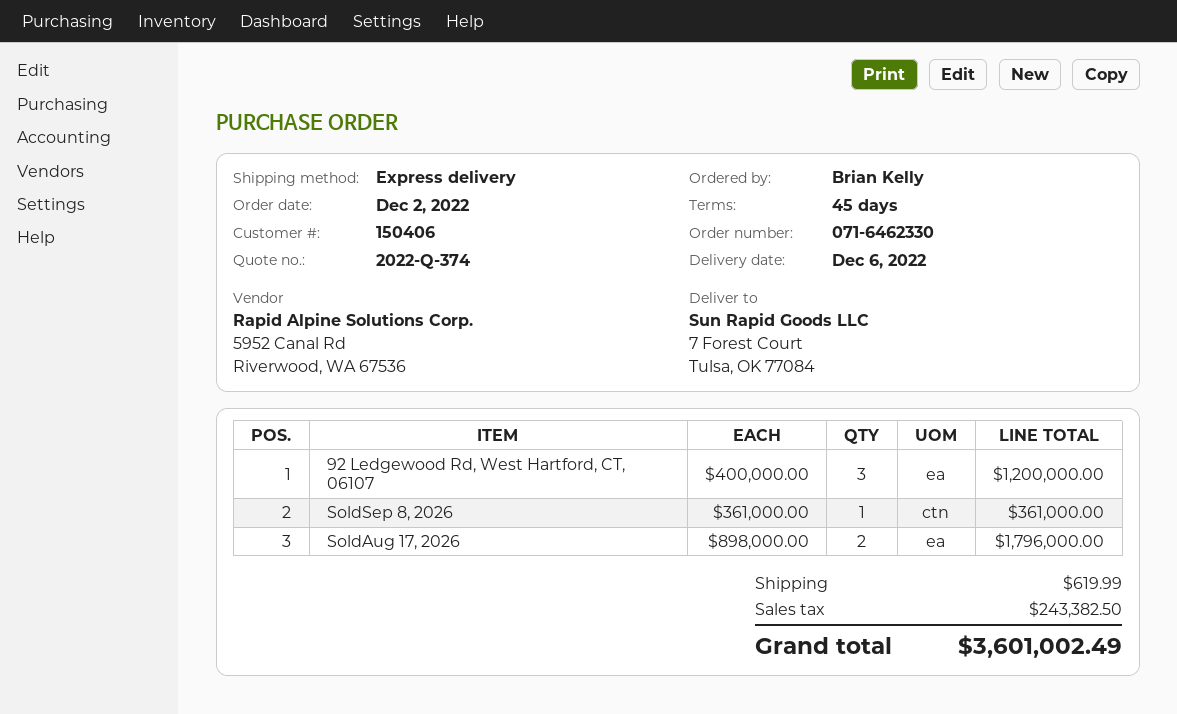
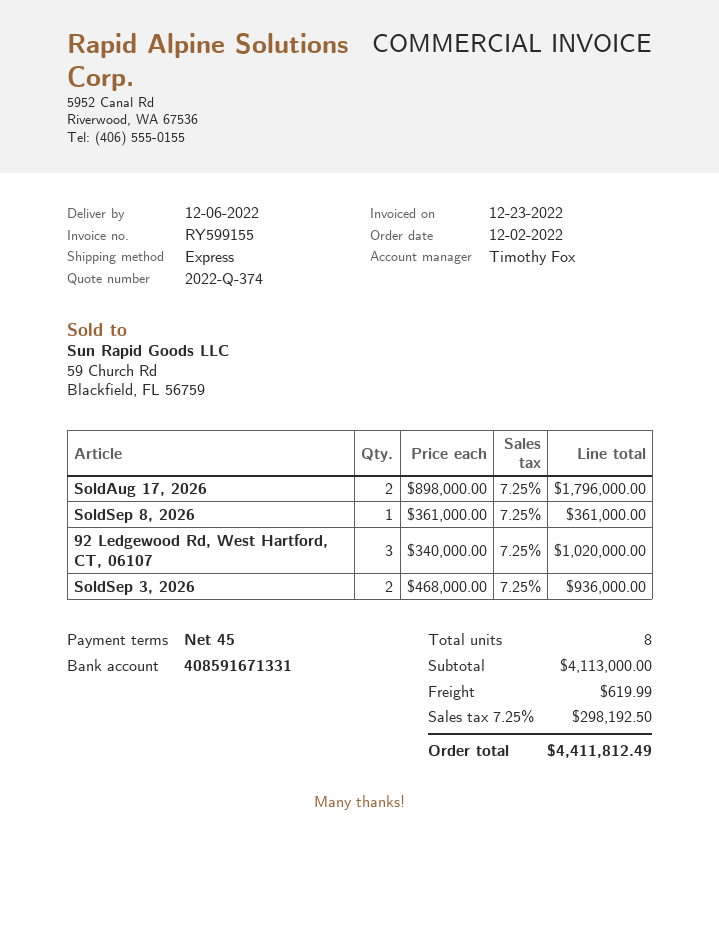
92 Ledgewood Rd, West Hartford, CT, 06107: 3 x 400000.00 = 1200000.00 -> 3 x 340000.00 = 1020000.00
SoldSep 3, 2026: none -> 2 x 468000.00 = 936000.00
tax: 243382.50 -> 298192.50
total: 3601002.49 -> 4411812.49

